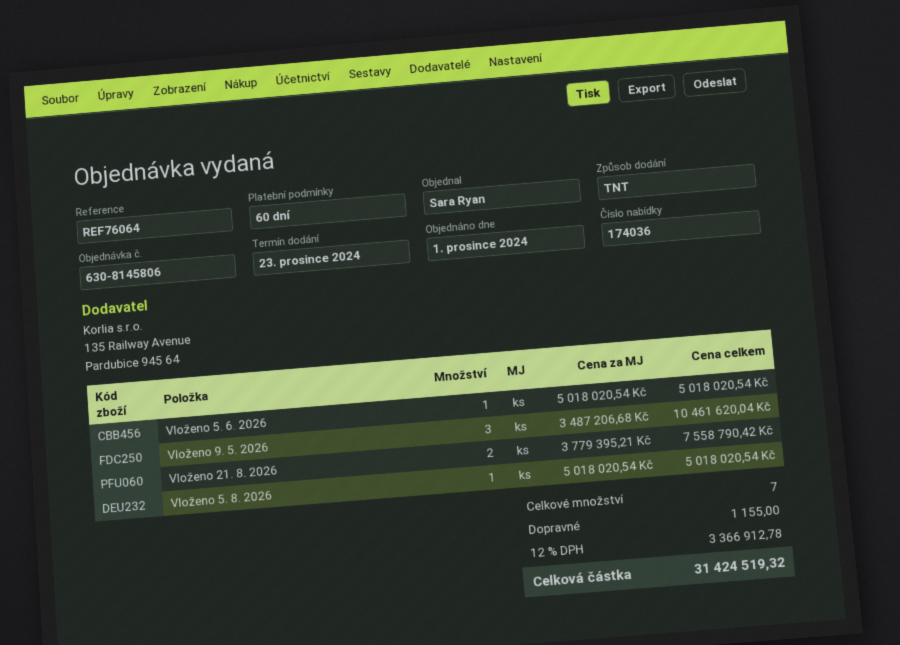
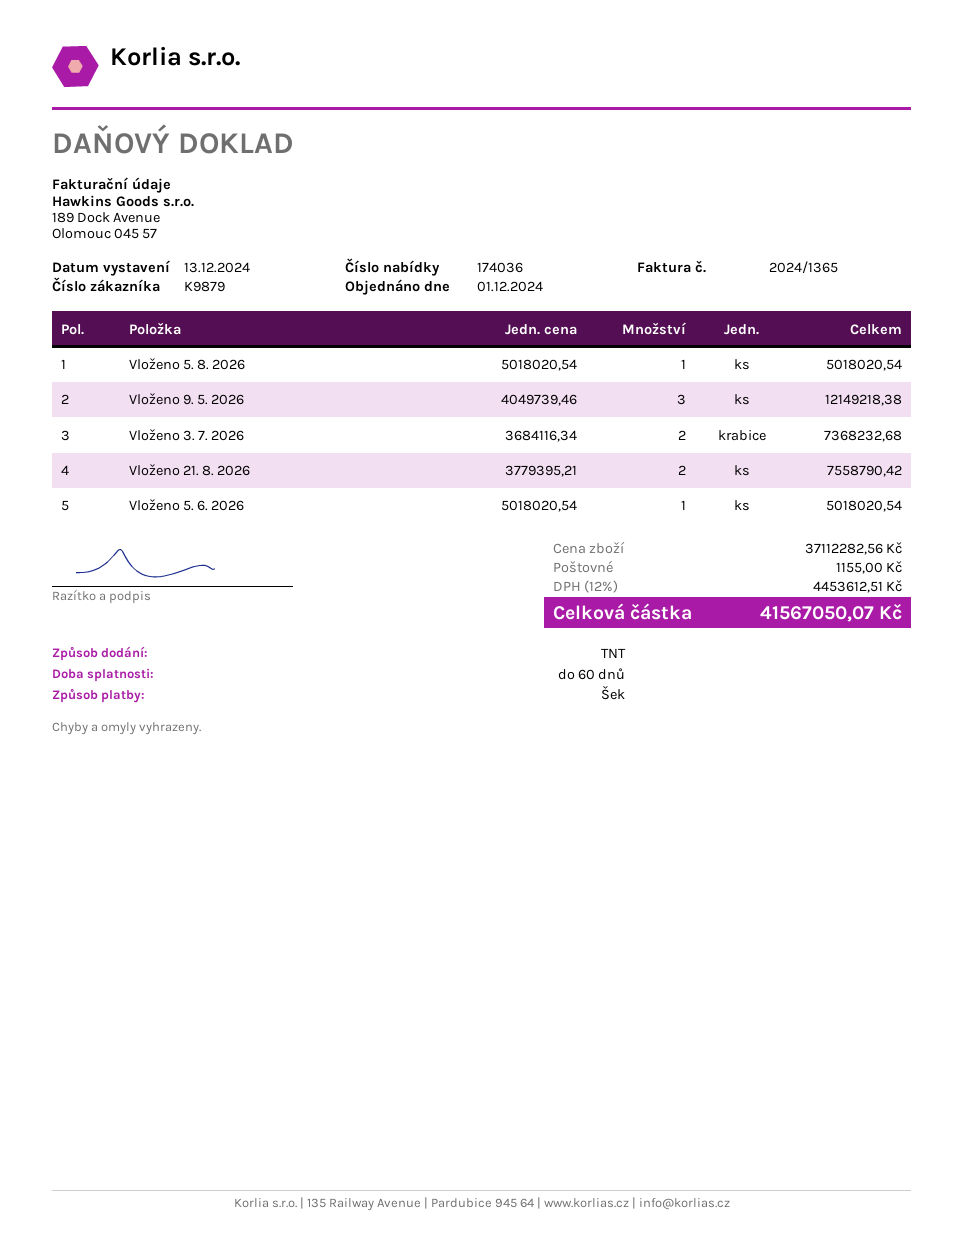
Vloženo 9. 5. 2026: 3 x 3487206.68 = 10461620.04 -> 3 x 4049739.46 = 12149218.38
Vloženo 3. 7. 2026: none -> 2 x 3684116.34 = 7368232.68
tax: 12% = 3366912.78 -> 12% = 4453612.51
total: 31424519.32 -> 41567050.07

